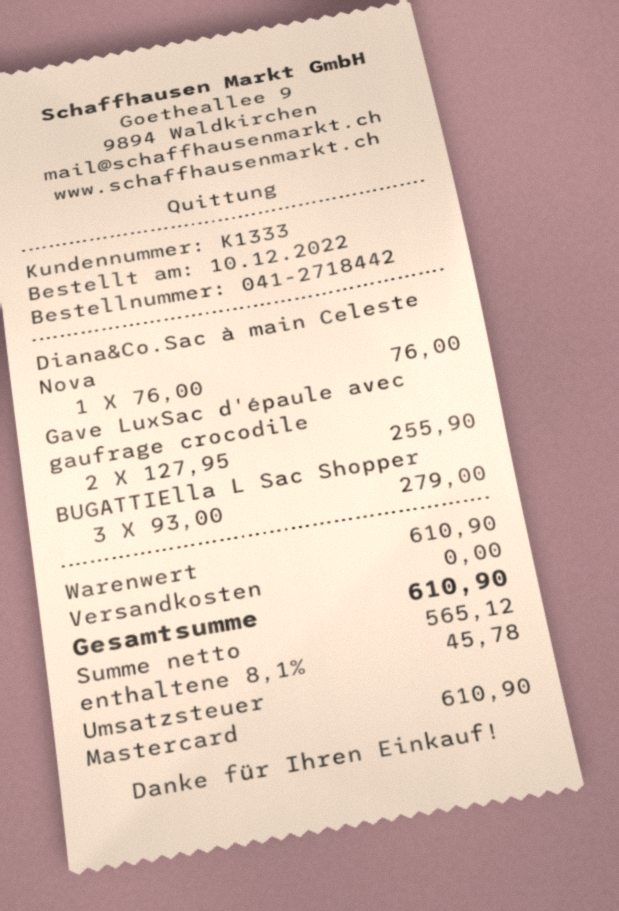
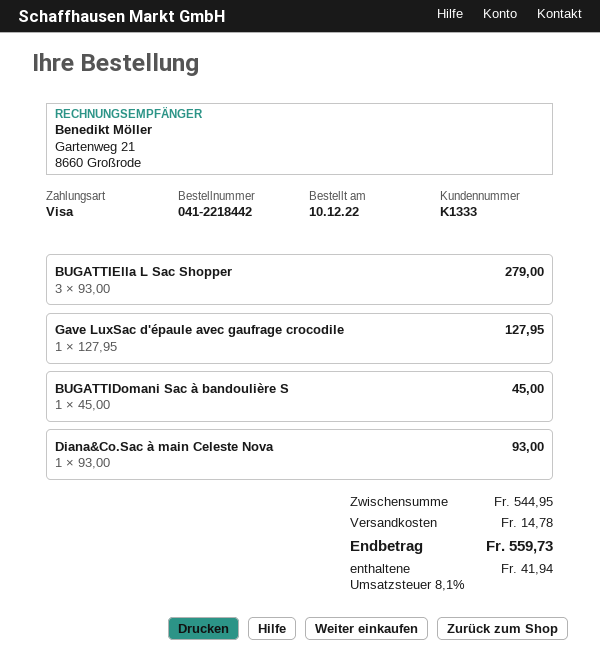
order number: 041-2718442 -> 041-2218442
payment method: Mastercard -> Visa
Diana&Co.Sac à main Celeste Nova: 1 x 76.00 = 76.00 -> 1 x 93.00 = 93.00
Gave LuxSac d'épaule avec gaufrage crocodile: 2 x 127.95 = 255.90 -> 1 x 127.95 = 127.95
BUGATTIDomani Sac à bandoulière S: none -> 1 x 45.00 = 45.00
subtotal: 610.90 -> 544.95
shipping: 0.00 -> 14.78
tax: 8.1% = 45.78 -> 8.1% = 41.94
total: 610.90 -> 559.73

